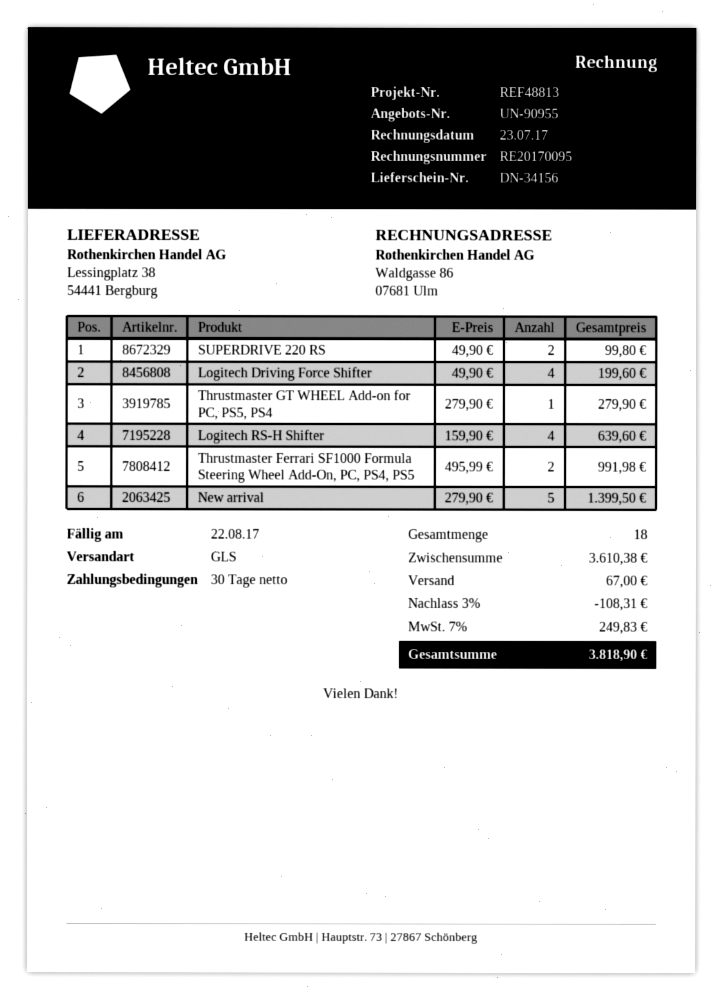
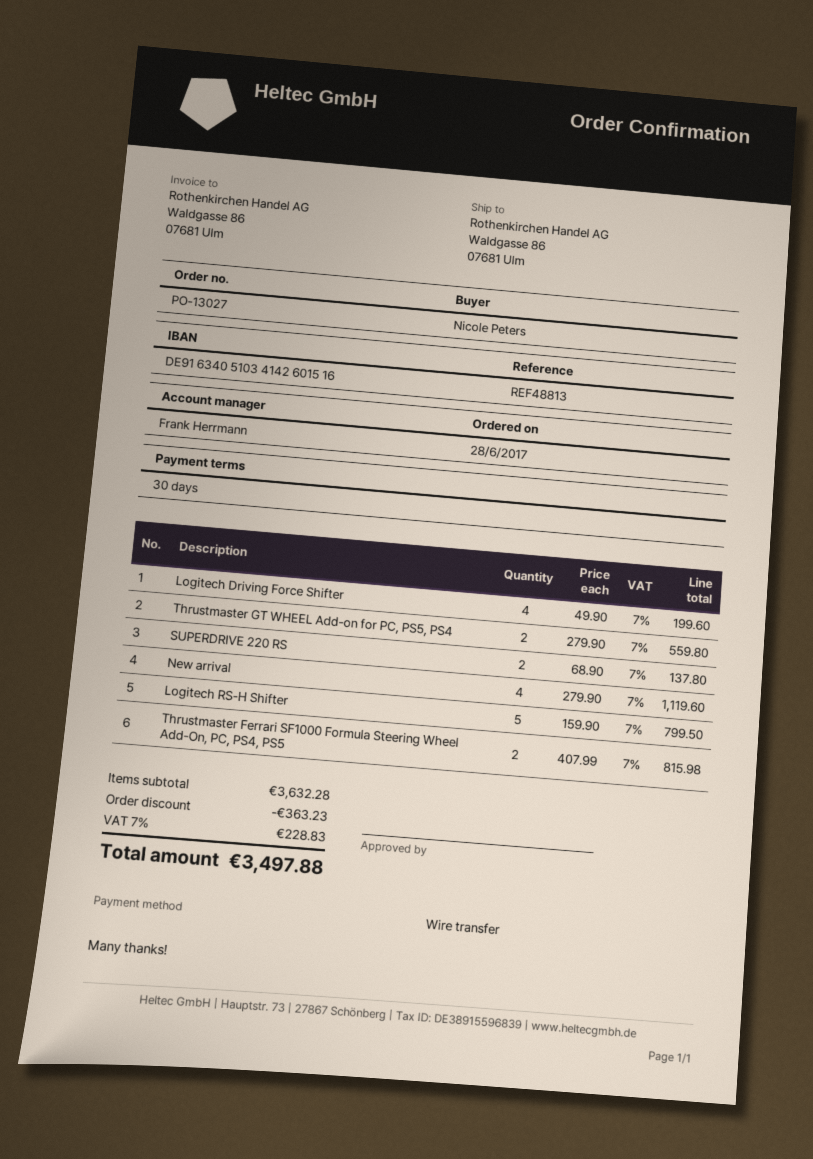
ship to: Lessingplatz 38, 54441 Bergburg -> Waldgasse 86, 07681 Ulm
SUPERDRIVE 220 RS: 2 x 49.90 = 99.80 -> 2 x 68.90 = 137.80
Thrustmaster GT WHEEL Add-on for PC, PS5, PS4: 1 x 279.90 = 279.90 -> 2 x 279.90 = 559.80
Logitech RS-H Shifter: 4 x 159.90 = 639.60 -> 5 x 159.90 = 799.50
Thrustmaster Ferrari SF1000 Formula Steering Wheel Add-On, PC, PS4, PS5: 2 x 495.99 = 991.98 -> 2 x 407.99 = 815.98
New arrival: 5 x 279.90 = 1399.50 -> 4 x 279.90 = 1119.60
subtotal: 3610.38 -> 3632.28
discount: 108.31 -> 363.23
shipping: 67.00 -> none
tax: 7% = 249.83 -> 7% = 228.83
total: 3818.90 -> 3497.88

